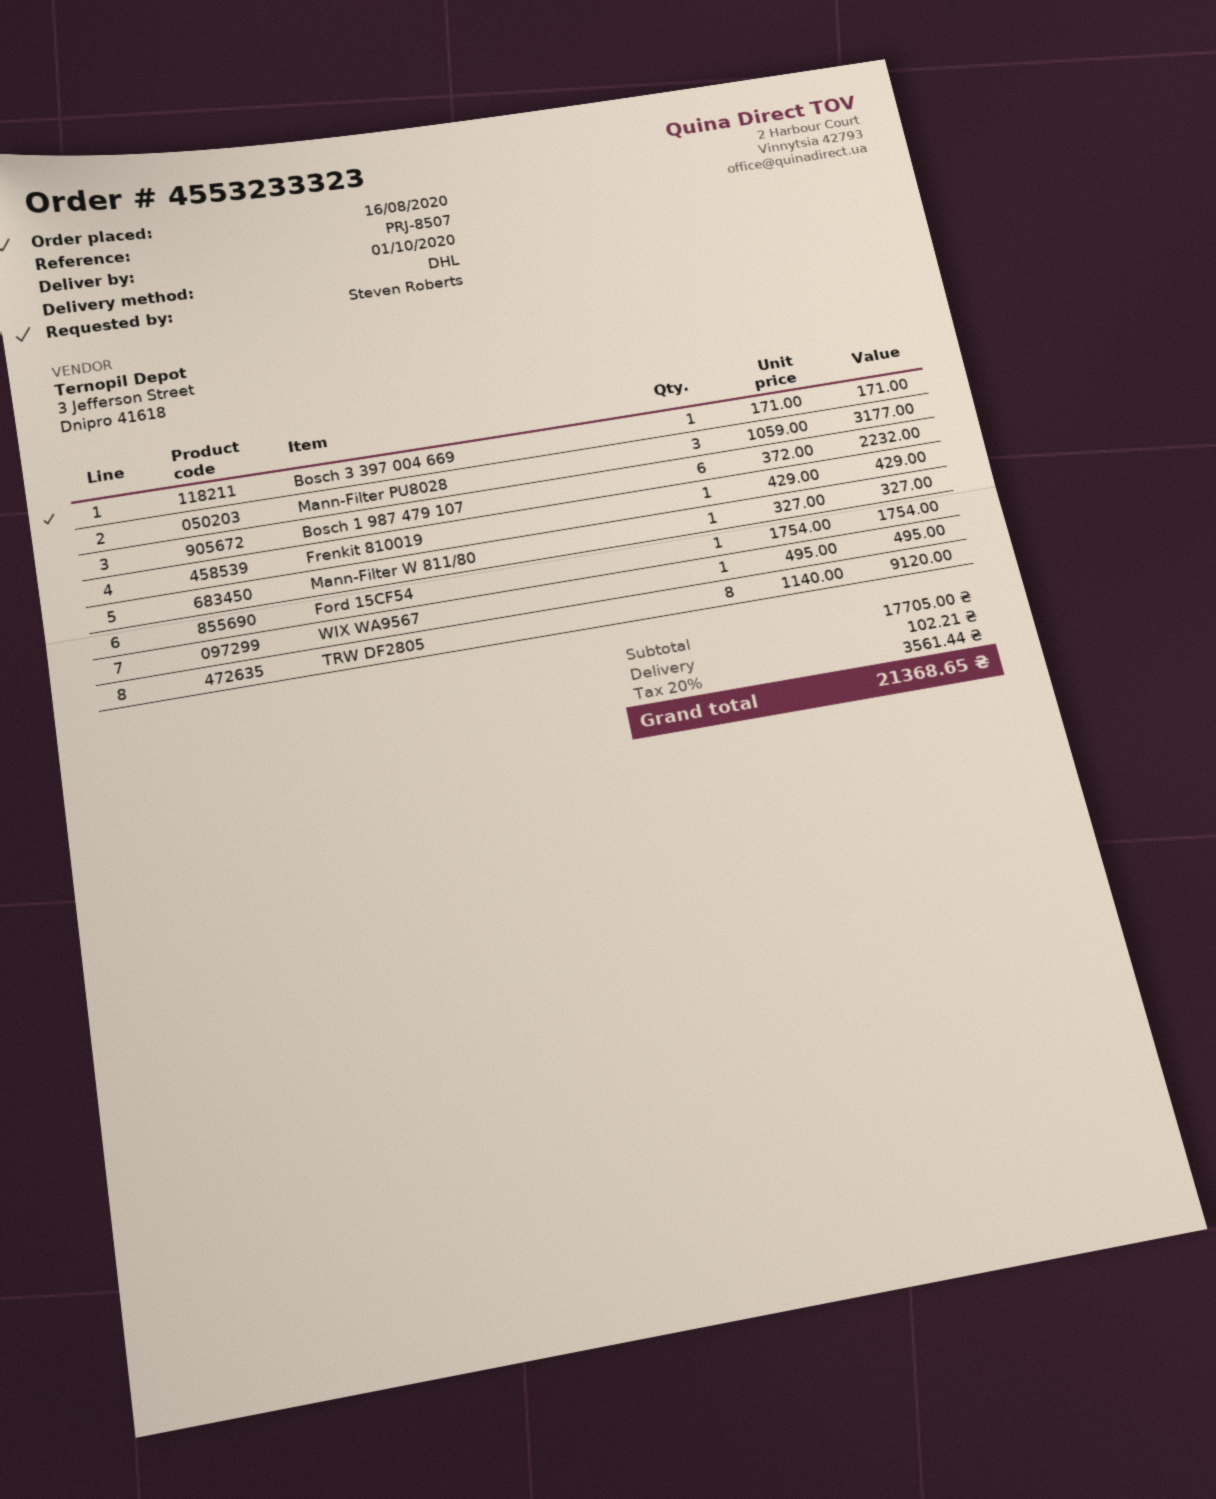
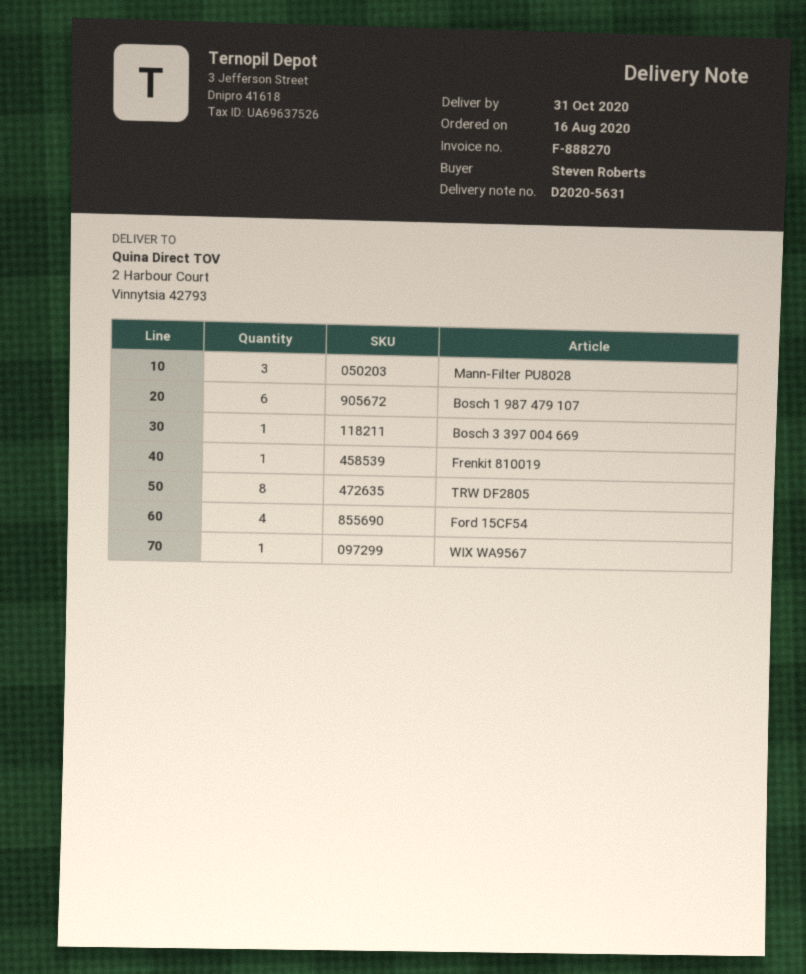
delivery date: 2020-10-01 -> 2020-10-31
Mann-Filter W 811/80: 1 -> none
Ford 15CF54: 1 -> 4

